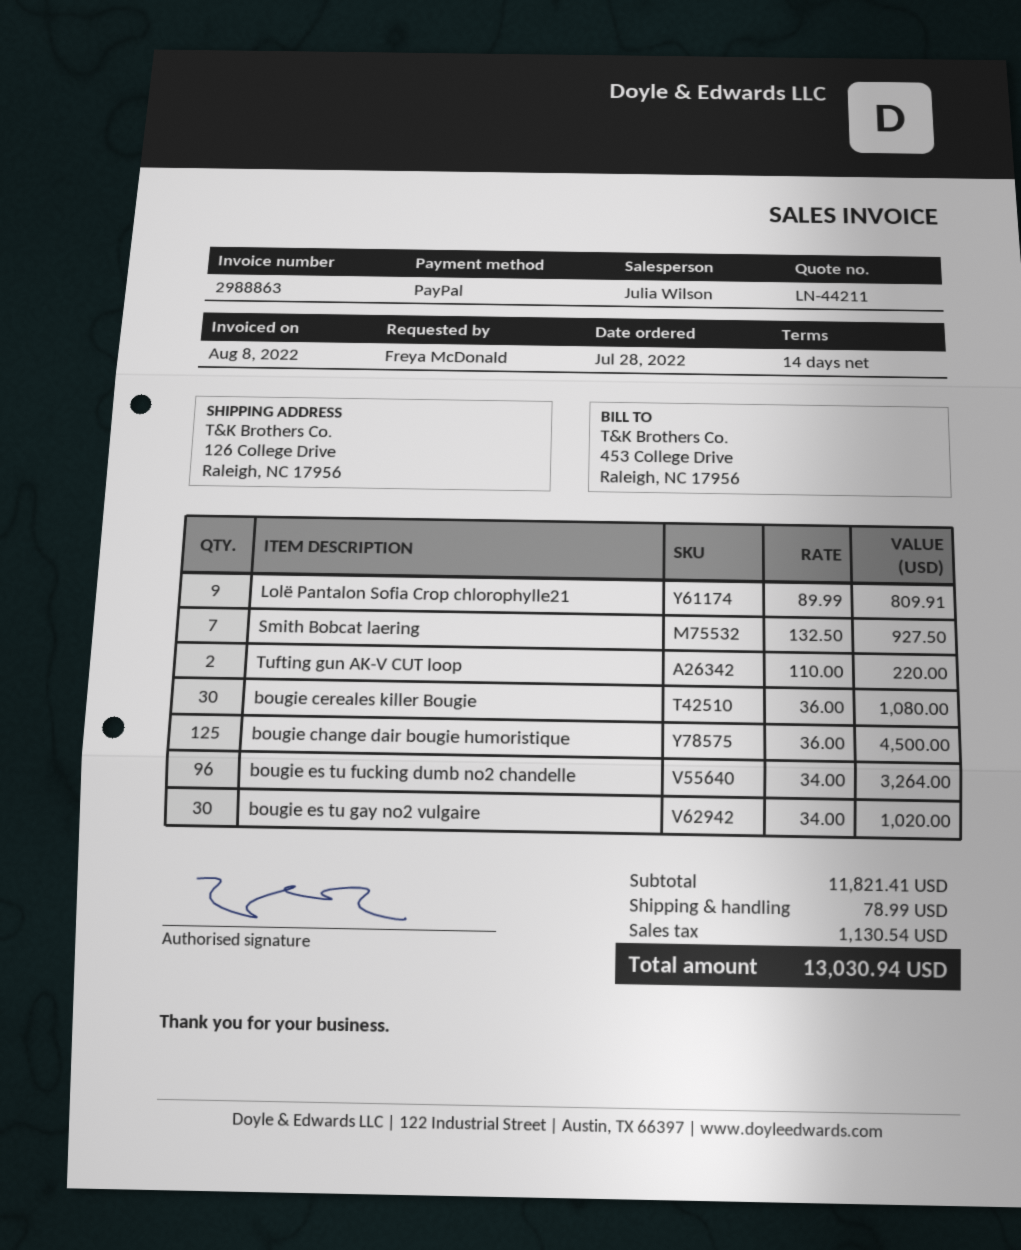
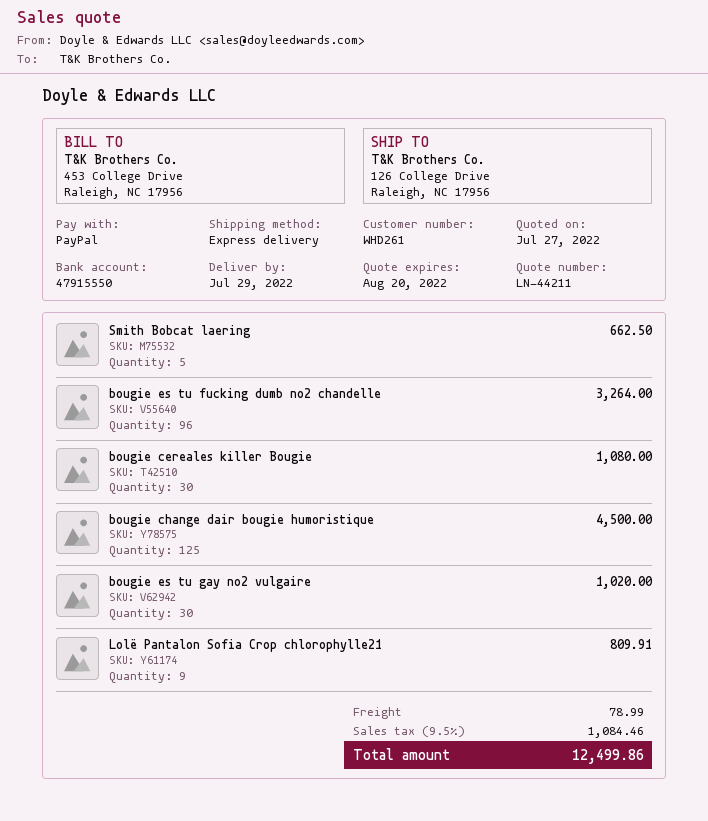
Smith Bobcat laering: 7 for 927.50 -> 5 for 662.50
Tufting gun AK-V CUT loop: 2 for 220.00 -> none
tax: 1130.54 -> 1084.46
total: 13030.94 -> 12499.86

